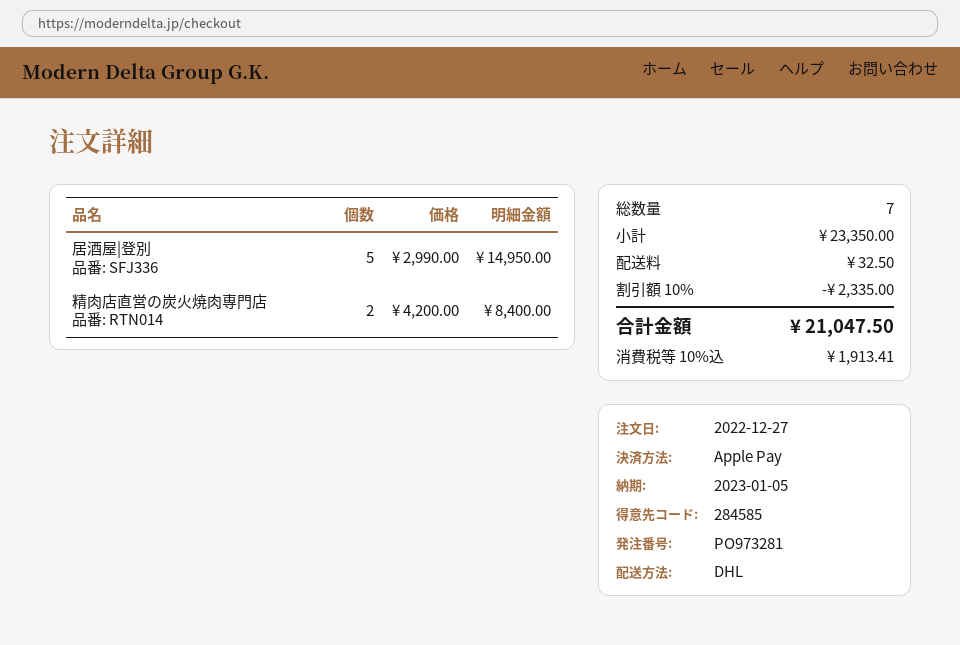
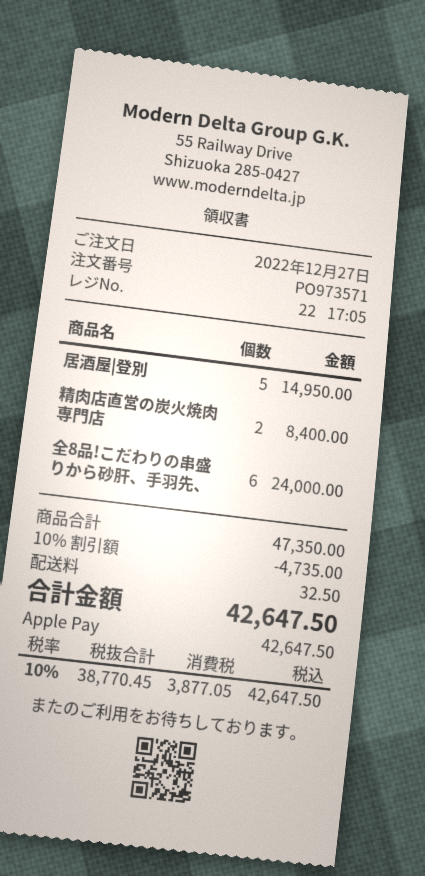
order number: PO973281 -> PO973571
全8品!こだわりの串盛りから砂肝、手羽先、: none -> 6 for 24000.00
subtotal: 23350.00 -> 47350.00
discount: 10% = 2335.00 -> 10% = 4735.00
tax: 10% = 1913.41 -> 10% = 3877.05
total: 21047.50 -> 42647.50

